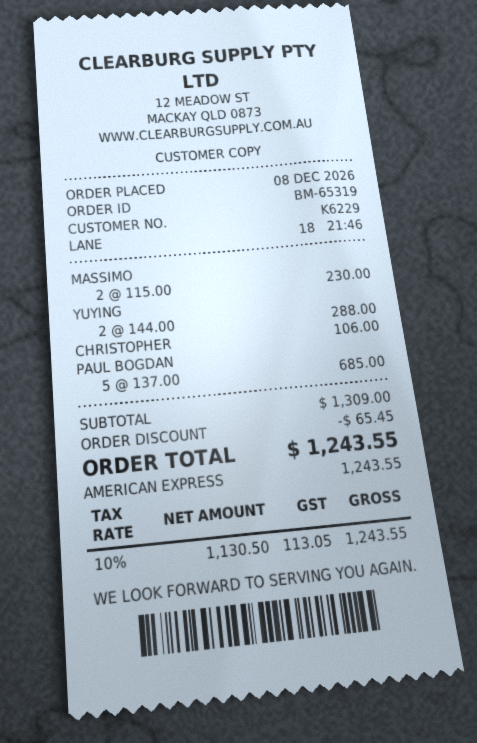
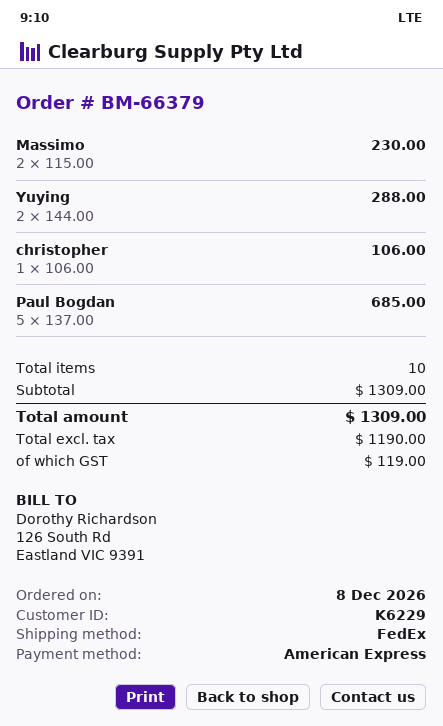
order number: BM-65319 -> BM-66379
discount: 65.45 -> none
net: 1130.50 -> 1190.00
tax: 113.05 -> 119.00
total: 1243.55 -> 1309.00

